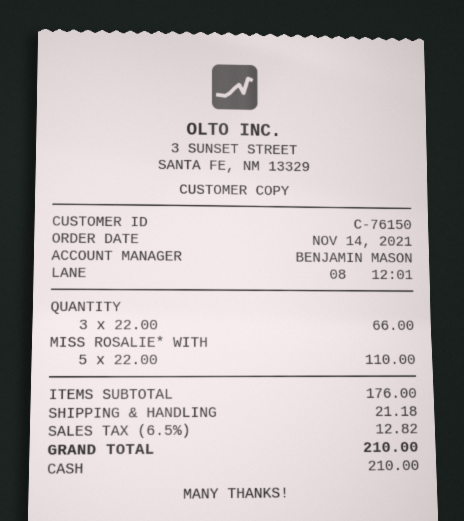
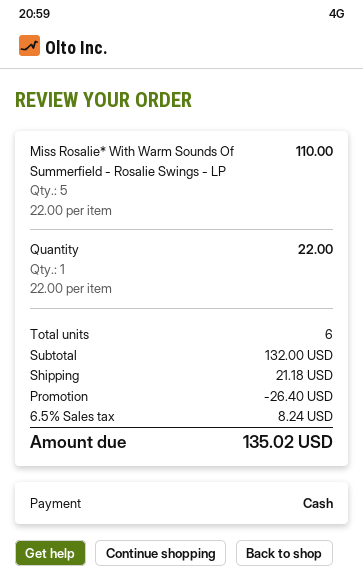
QUANTITY: 3 x 22.00 = 66.00 -> 1 x 22.00 = 22.00
subtotal: 176.00 -> 132.00
discount: none -> 26.40
tax: 6.5% = 12.82 -> 6.5% = 8.24
total: 210.00 -> 135.02

